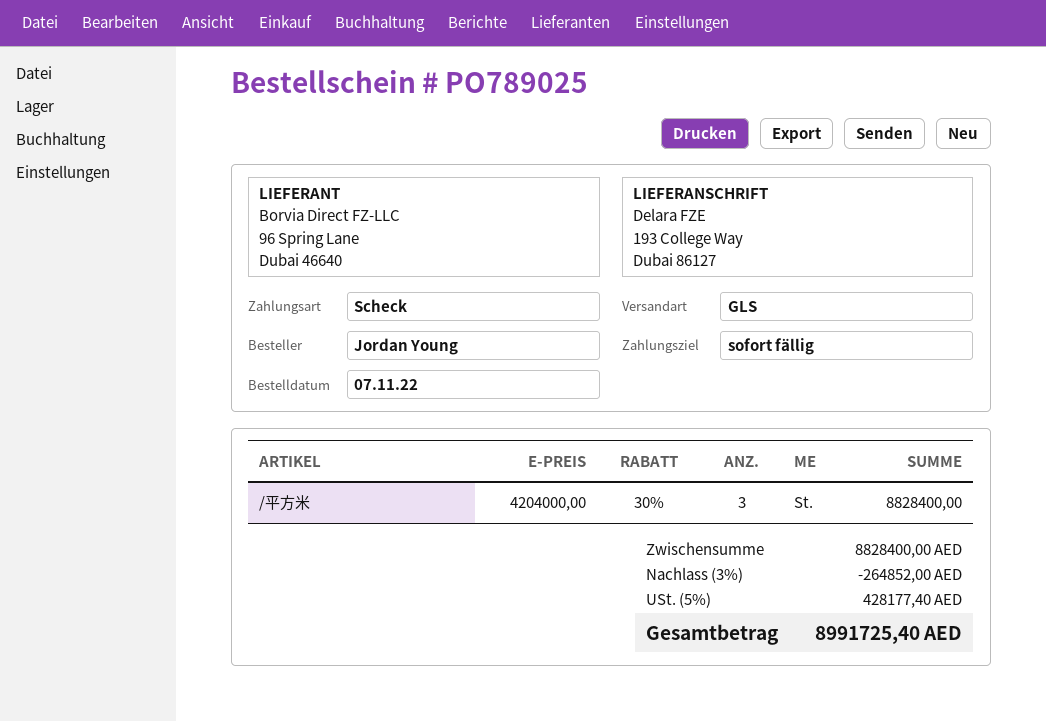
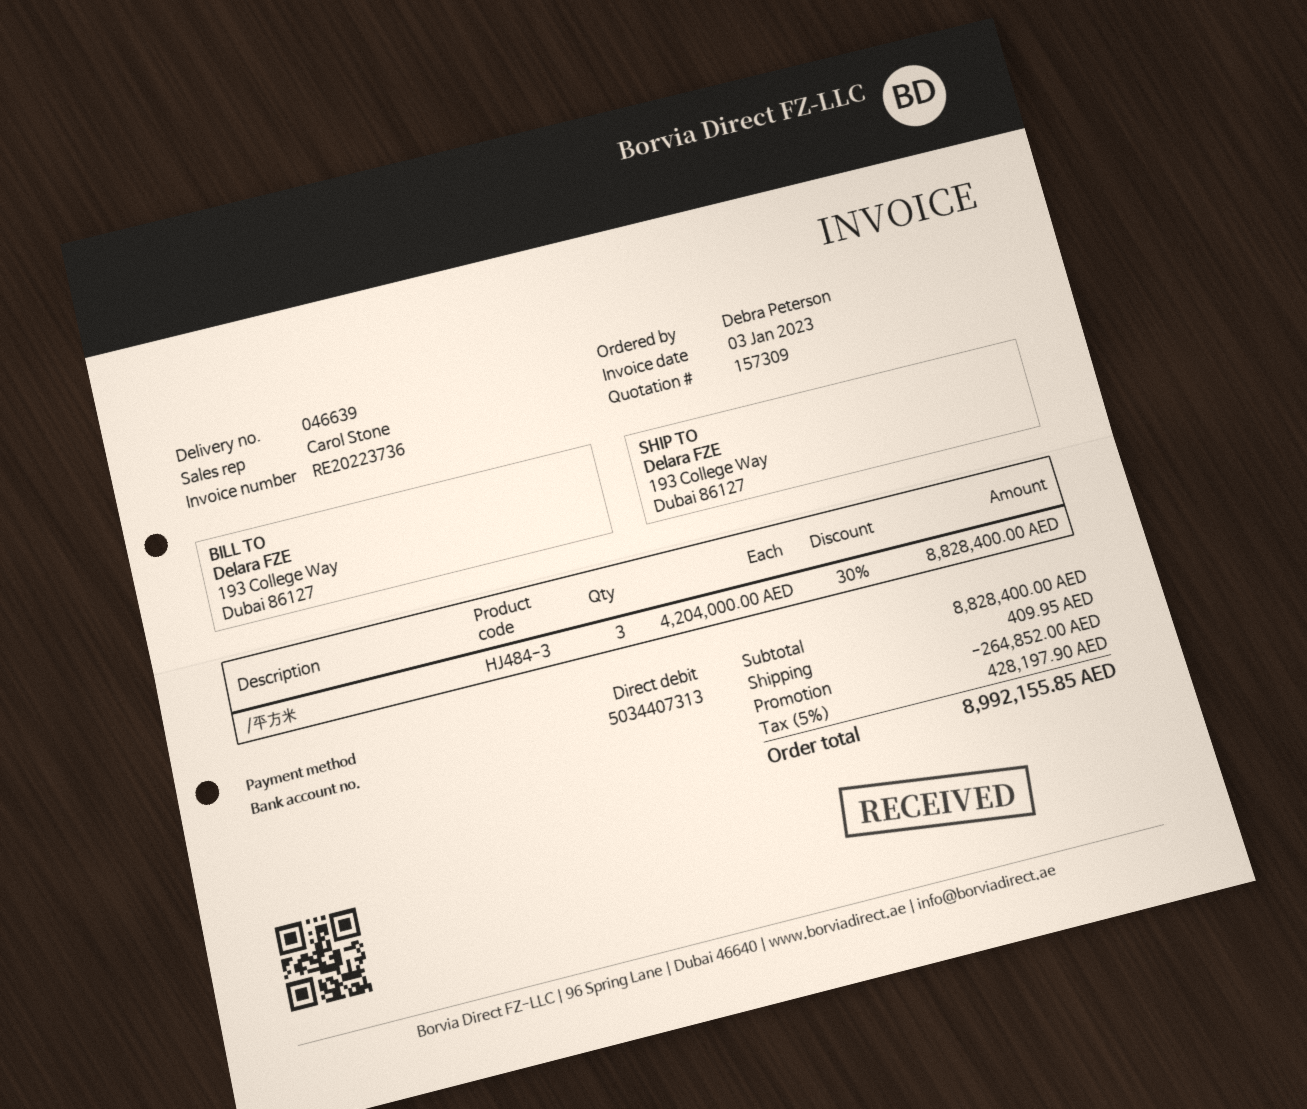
ordered by: Jordan Young -> Debra Peterson
payment method: cheque -> direct debit
shipping: none -> 409.95
tax: 5% = 428177.40 -> 5% = 428197.90
total: 8991725.40 -> 8992155.85

